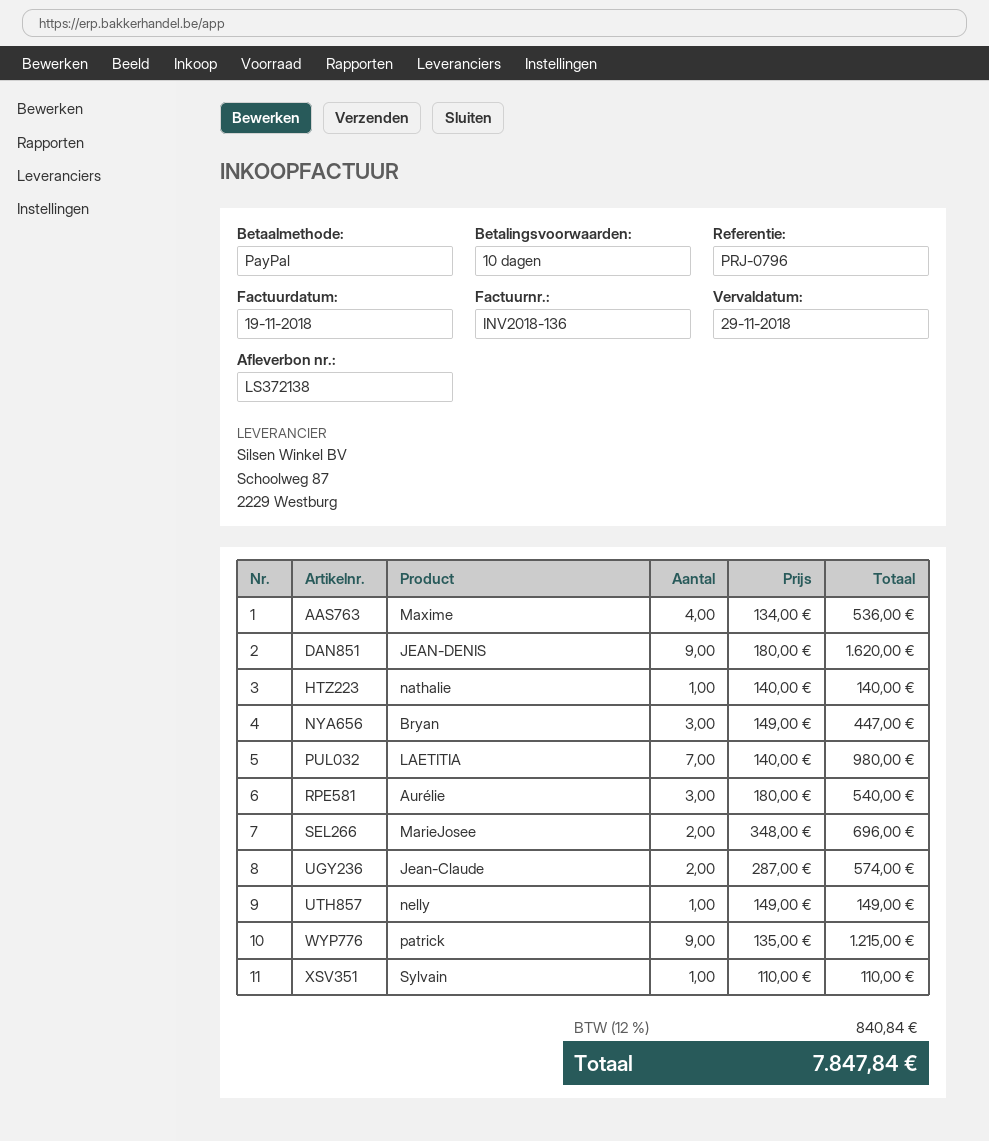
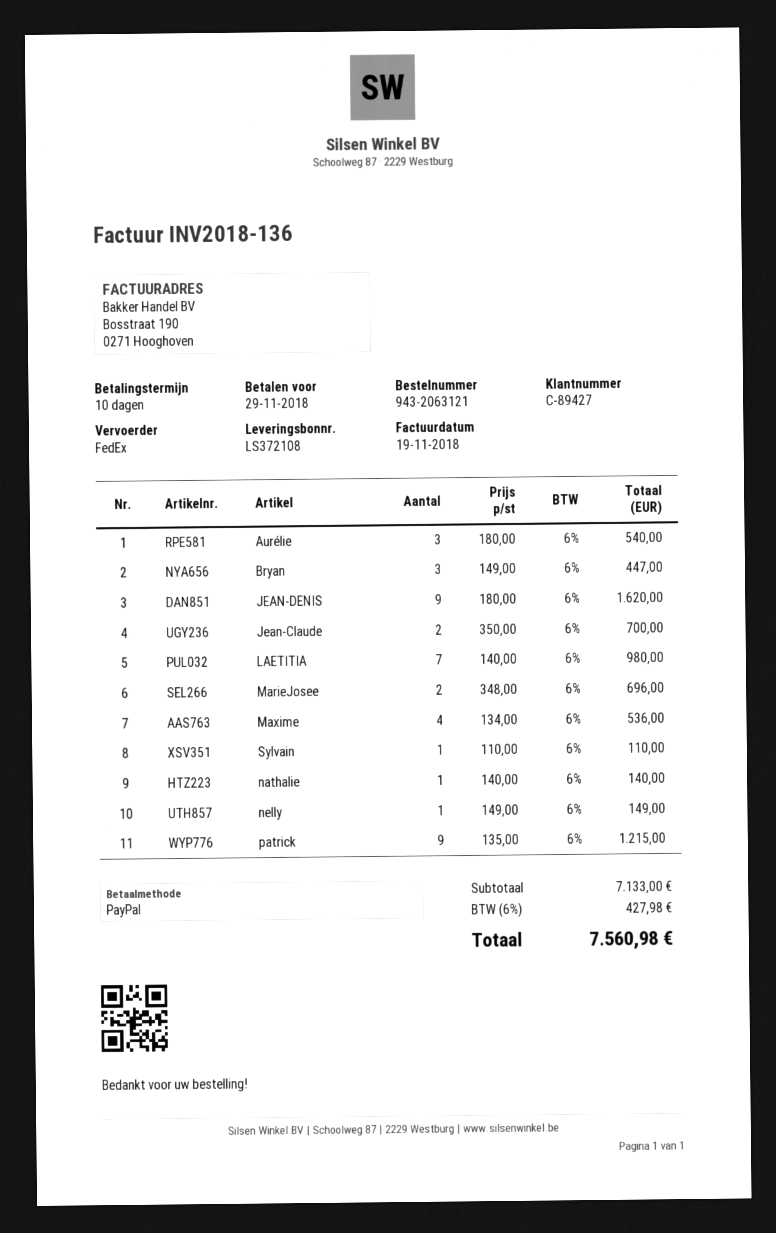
delivery note number: LS372138 -> LS372108
Jean-Claude: 2 x 287.00 = 574.00 -> 2 x 350.00 = 700.00
tax: 12% = 840.84 -> 6% = 427.98
total: 7847.84 -> 7560.98

